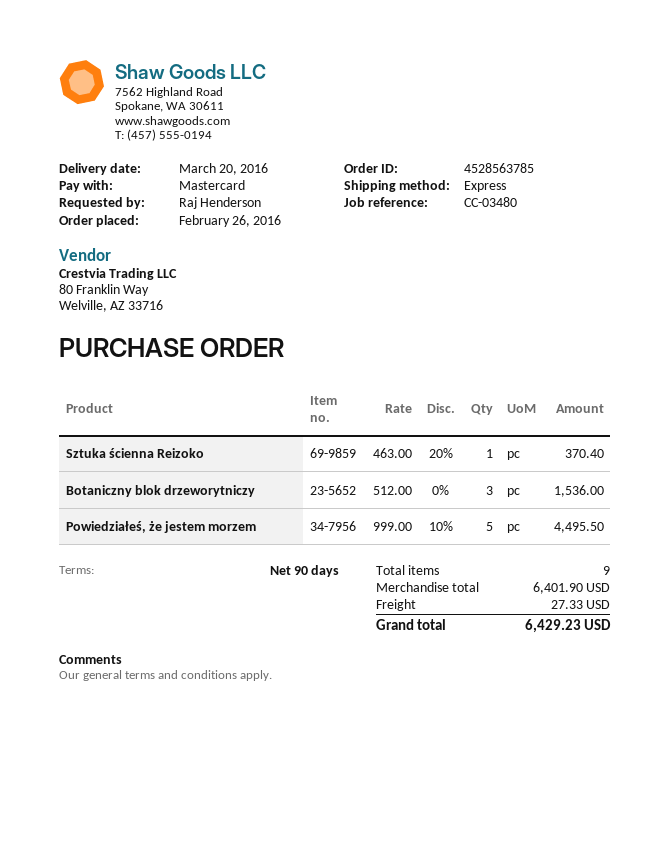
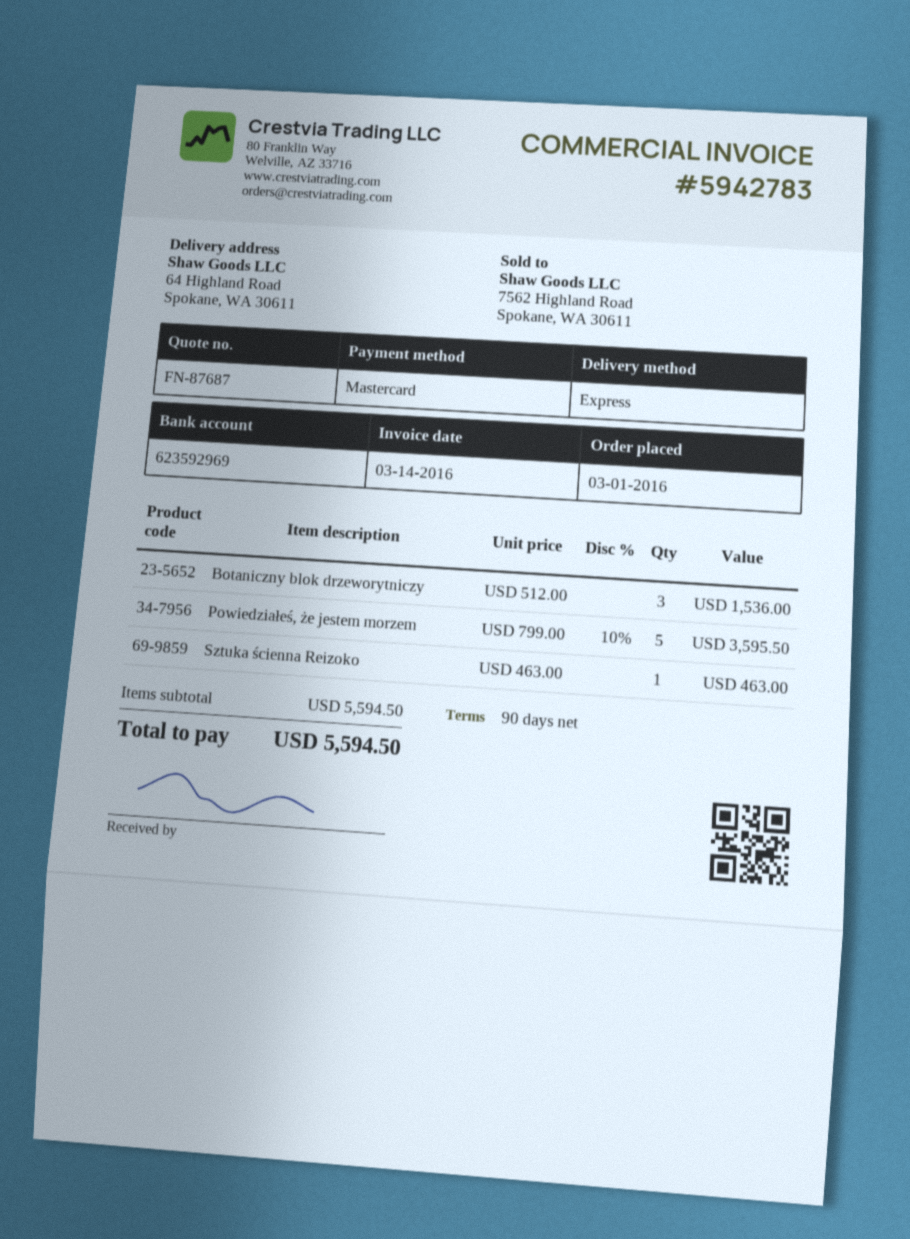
order date: 2016-02-26 -> 2016-03-01
Sztuka ścienna Reizoko: 1 x 463.00 - 20% = 370.40 -> 1 x 463.00 = 463.00
Powiedziałeś, że jestem morzem: 5 x 999.00 - 10% = 4495.50 -> 5 x 799.00 - 10% = 3595.50
subtotal: 6401.90 -> 5594.50
shipping: 27.33 -> none
total: 6429.23 -> 5594.50

